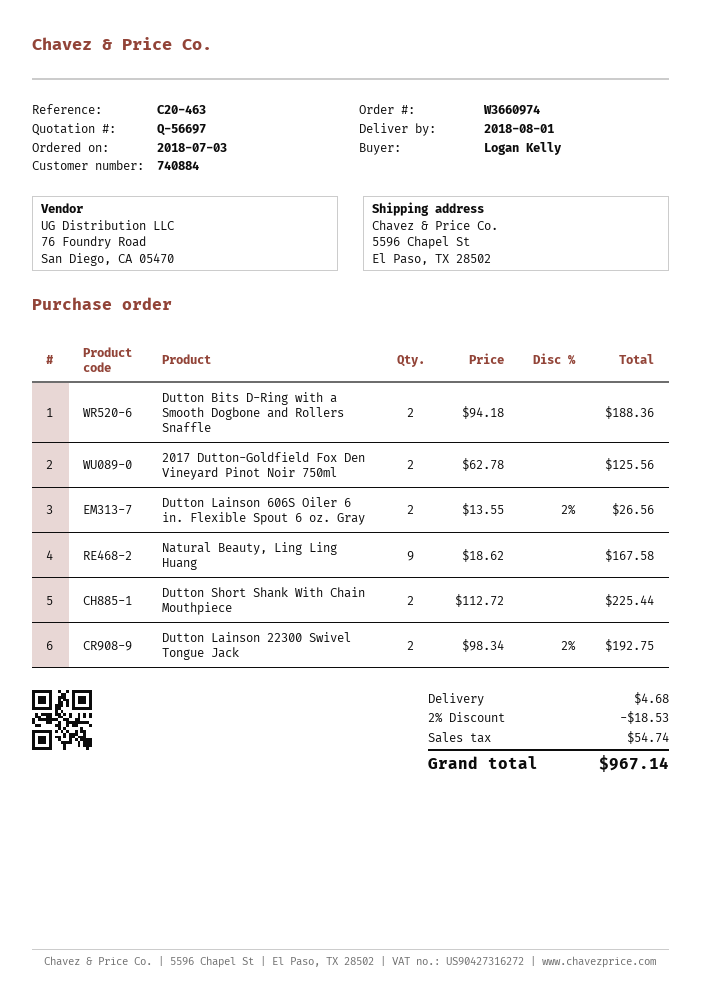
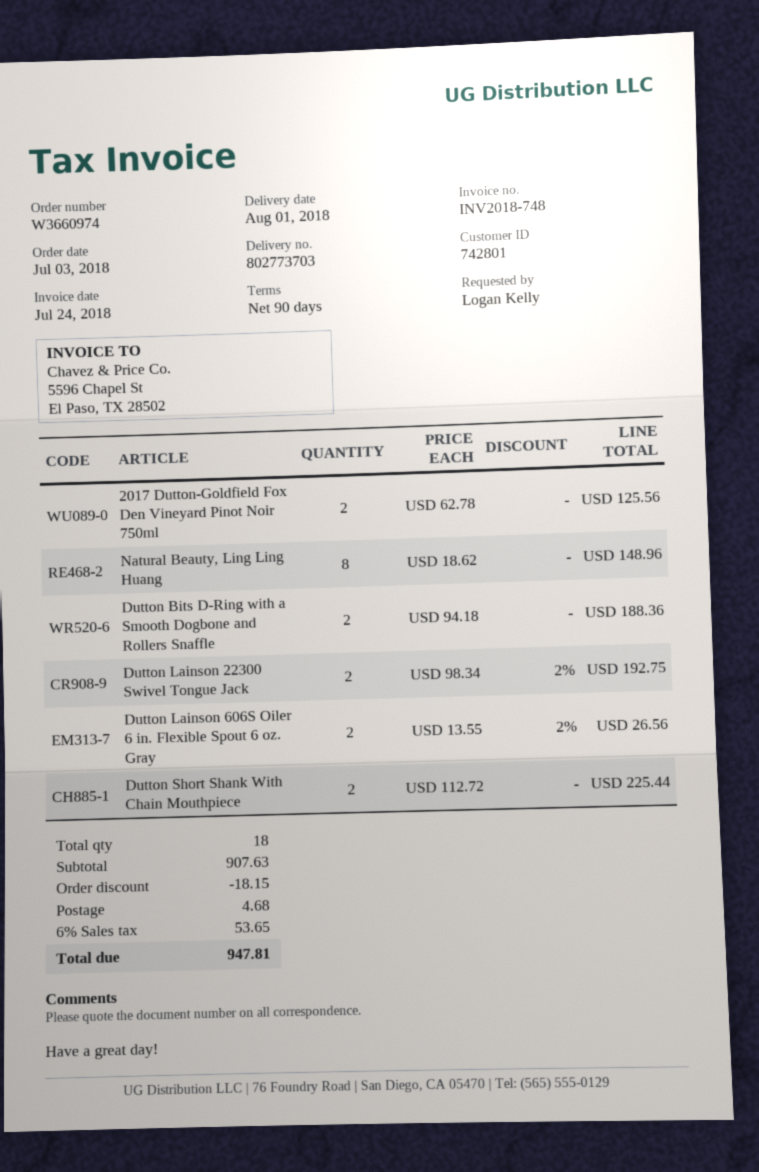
customer number: 740884 -> 742801
Natural Beauty, Ling Ling Huang: 9 x 18.62 = 167.58 -> 8 x 18.62 = 148.96
discount: 18.53 -> 18.15
tax: 54.74 -> 53.65
total: 967.14 -> 947.81

